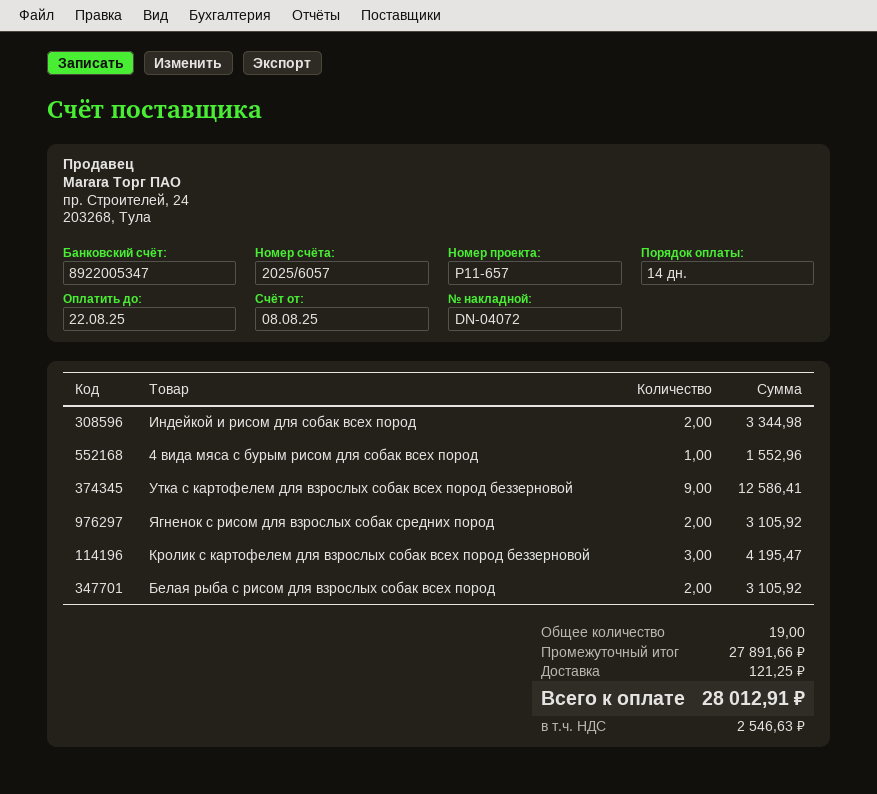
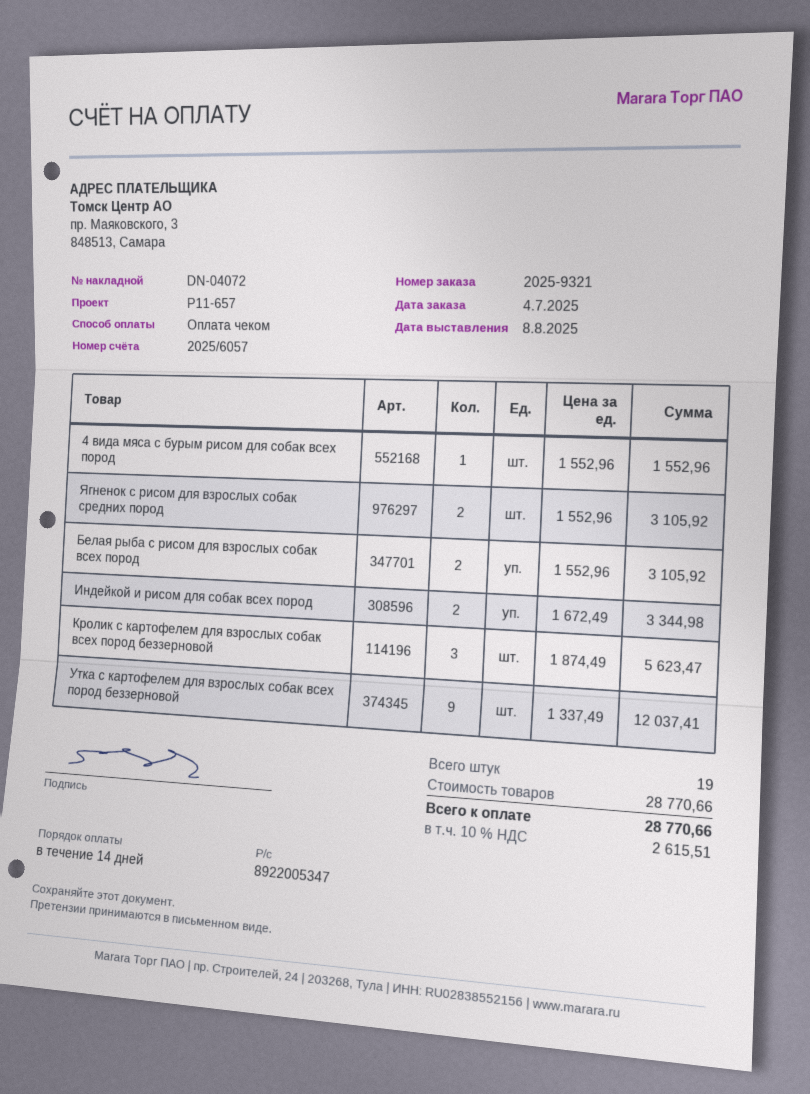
Утка с картофелем для взрослых собак всех пород беззерновой: 9 for 12586.41 -> 9 for 12037.41
Кролик с картофелем для взрослых собак всех пород беззерновой: 3 for 4195.47 -> 3 for 5623.47
subtotal: 27891.66 -> 28770.66
shipping: 121.25 -> none
tax: 2546.63 -> 2615.51
total: 28012.91 -> 28770.66

